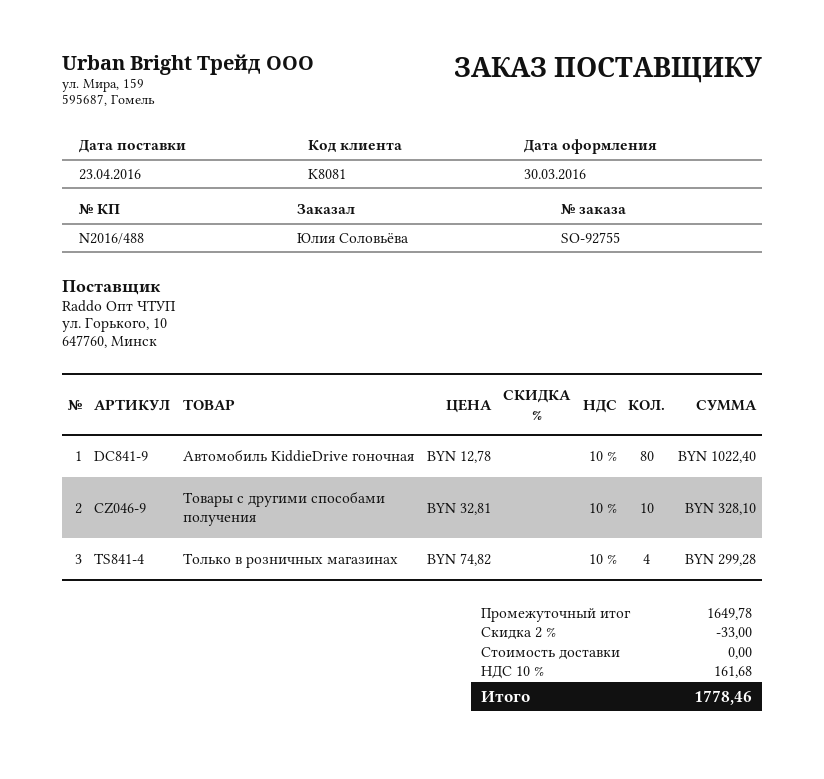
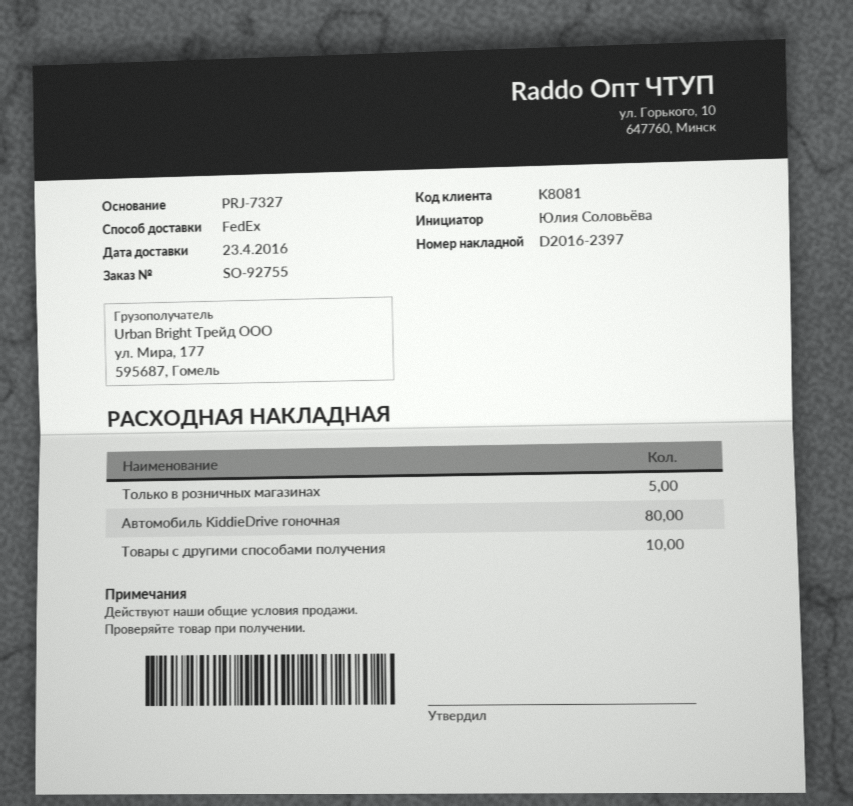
Только в розничных магазинах: 4 -> 5

